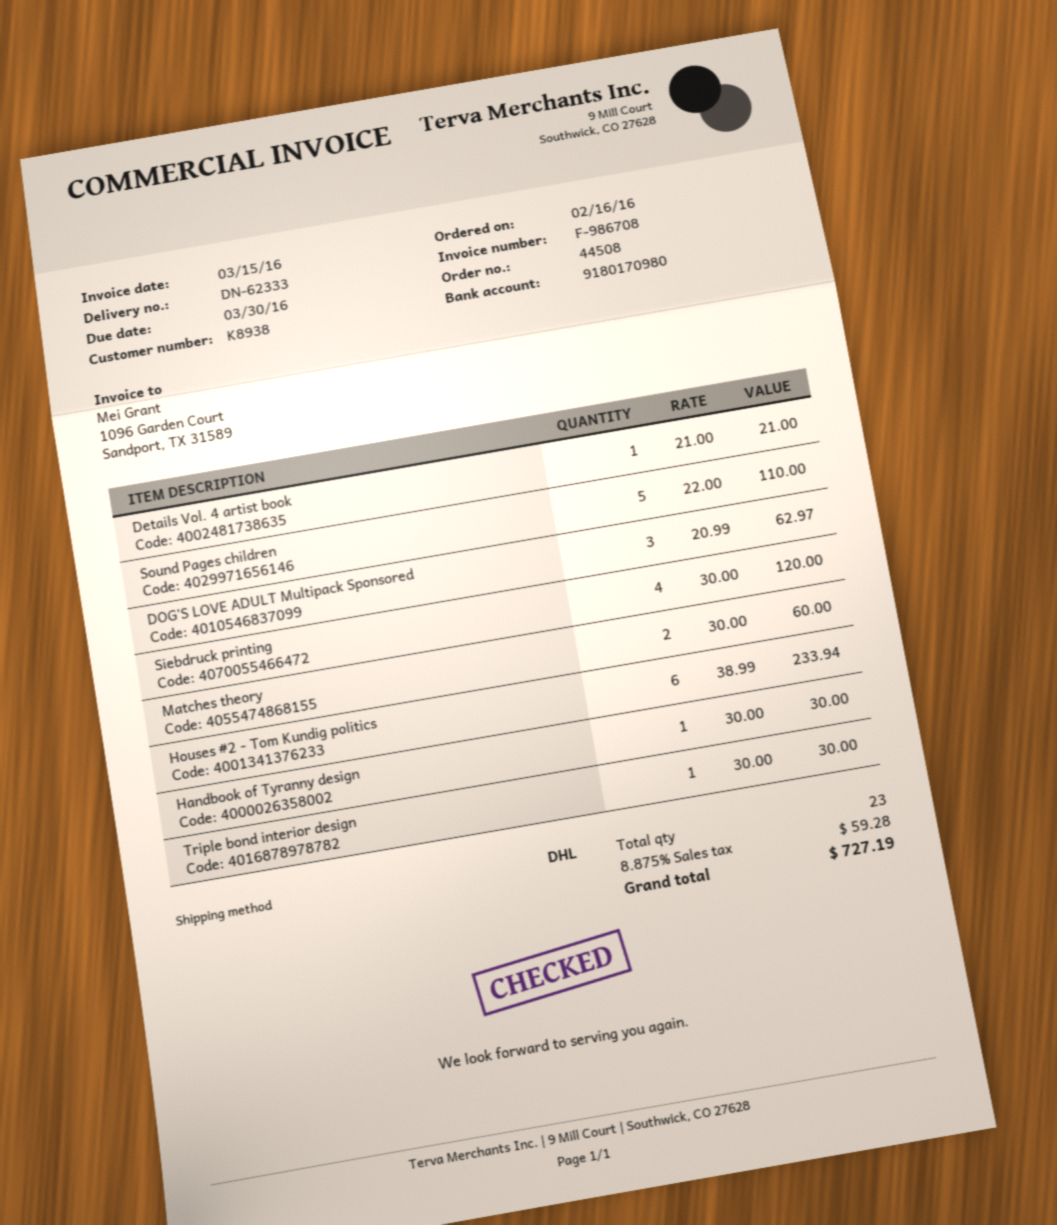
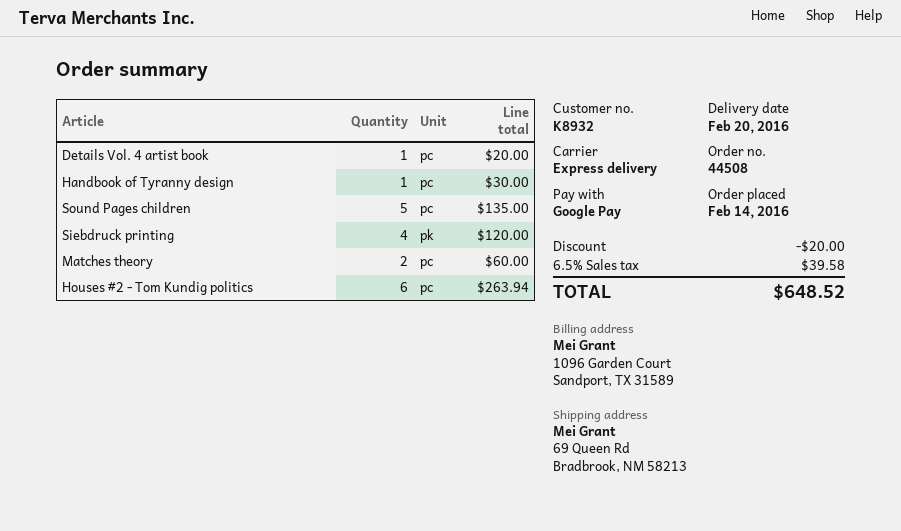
order date: 2016-02-16 -> 2016-02-14
customer number: K8938 -> K8932
shipping method: DHL -> express
Details Vol. 4 artist book: 1 for 21.00 -> 1 for 20.00
Sound Pages children: 5 for 110.00 -> 5 for 135.00
DOG'S LOVE ADULT Multipack Sponsored: 3 for 62.97 -> none
Houses #2 - Tom Kundig politics: 6 for 233.94 -> 6 for 263.94
Triple bond interior design: 1 for 30.00 -> none
discount: none -> 20.00
tax: 8.875% = 59.28 -> 6.5% = 39.58
total: 727.19 -> 648.52

